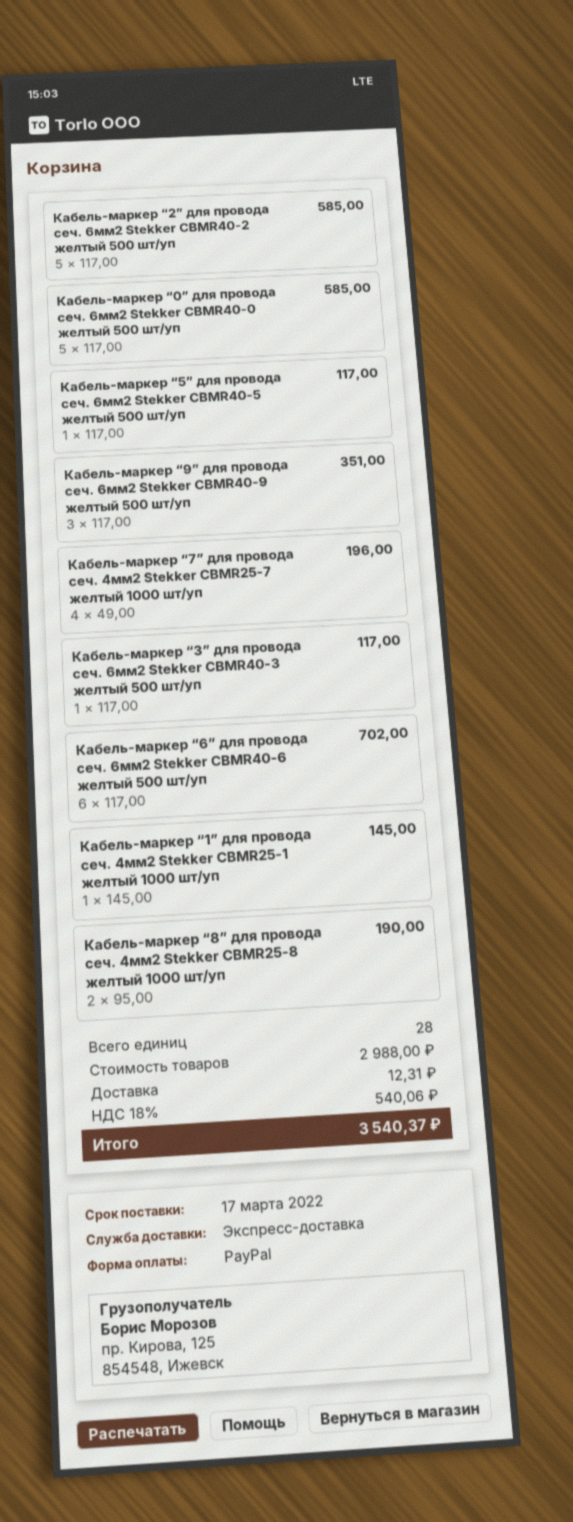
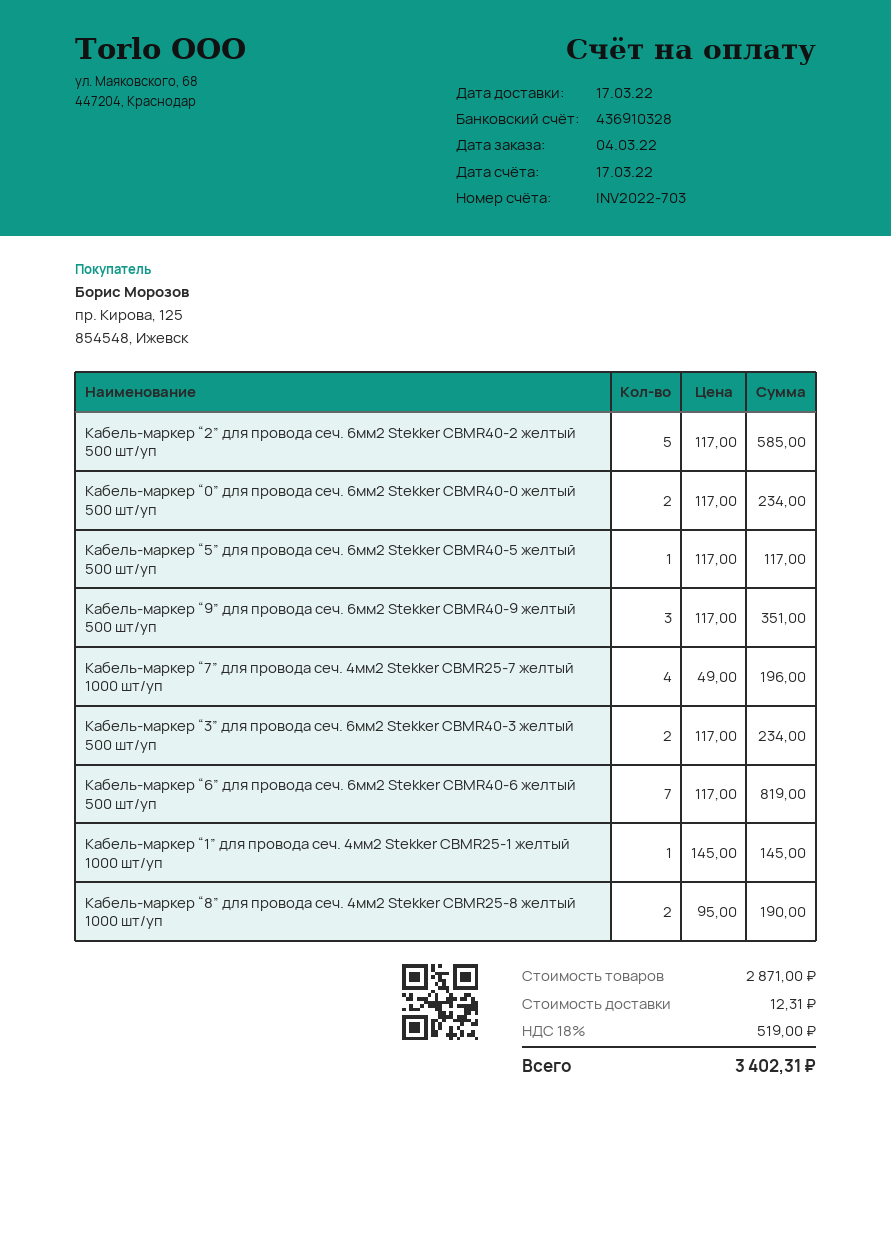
Кабель-маркер “0” для провода сеч. 6мм2 Stekker CBMR40-0 желтый 500 шт/уп: 5 x 117.00 = 585.00 -> 2 x 117.00 = 234.00
Кабель-маркер “3” для провода сеч. 6мм2 Stekker CBMR40-3 желтый 500 шт/уп: 1 x 117.00 = 117.00 -> 2 x 117.00 = 234.00
Кабель-маркер “6” для провода сеч. 6мм2 Stekker CBMR40-6 желтый 500 шт/уп: 6 x 117.00 = 702.00 -> 7 x 117.00 = 819.00
subtotal: 2988.00 -> 2871.00
tax: 18% = 540.06 -> 18% = 519.00
total: 3540.37 -> 3402.31

